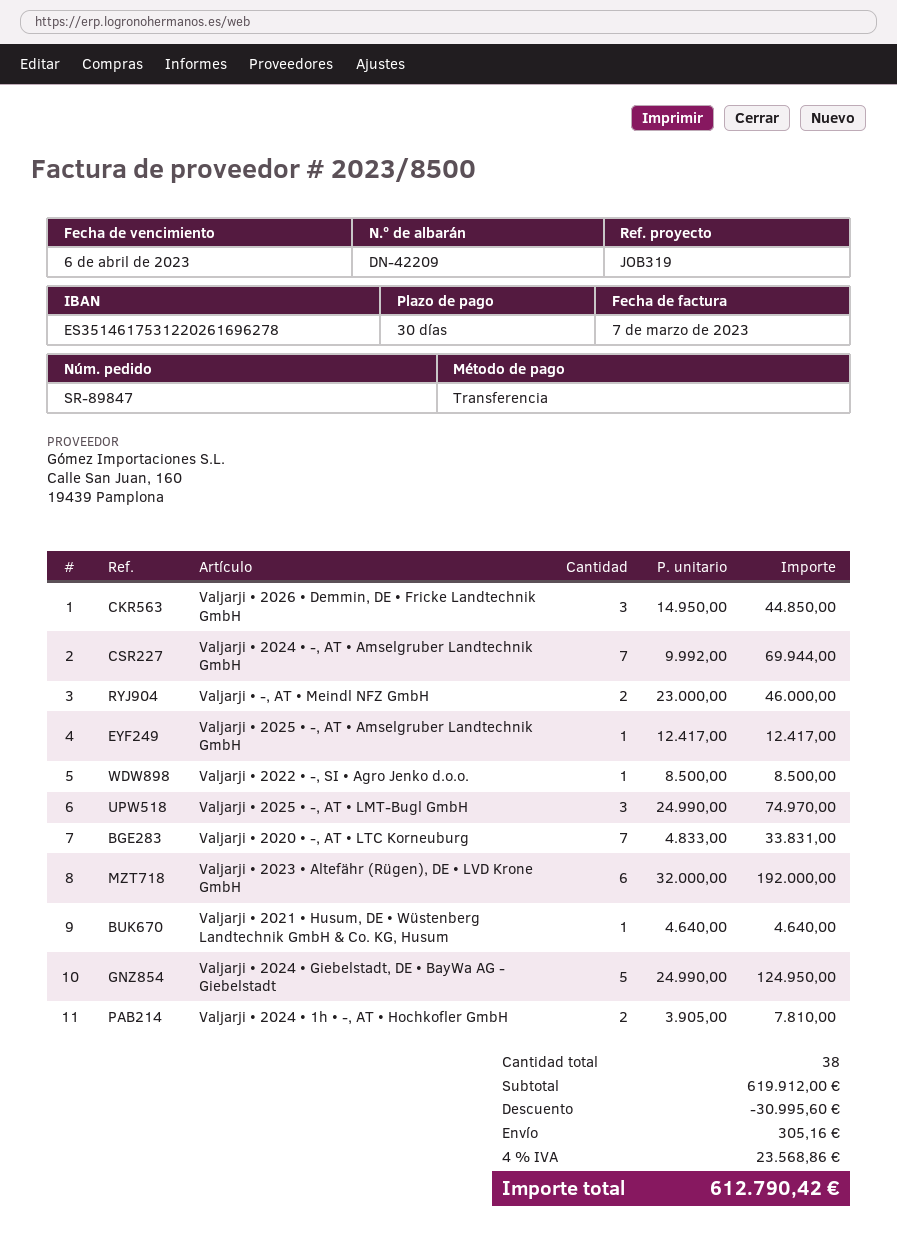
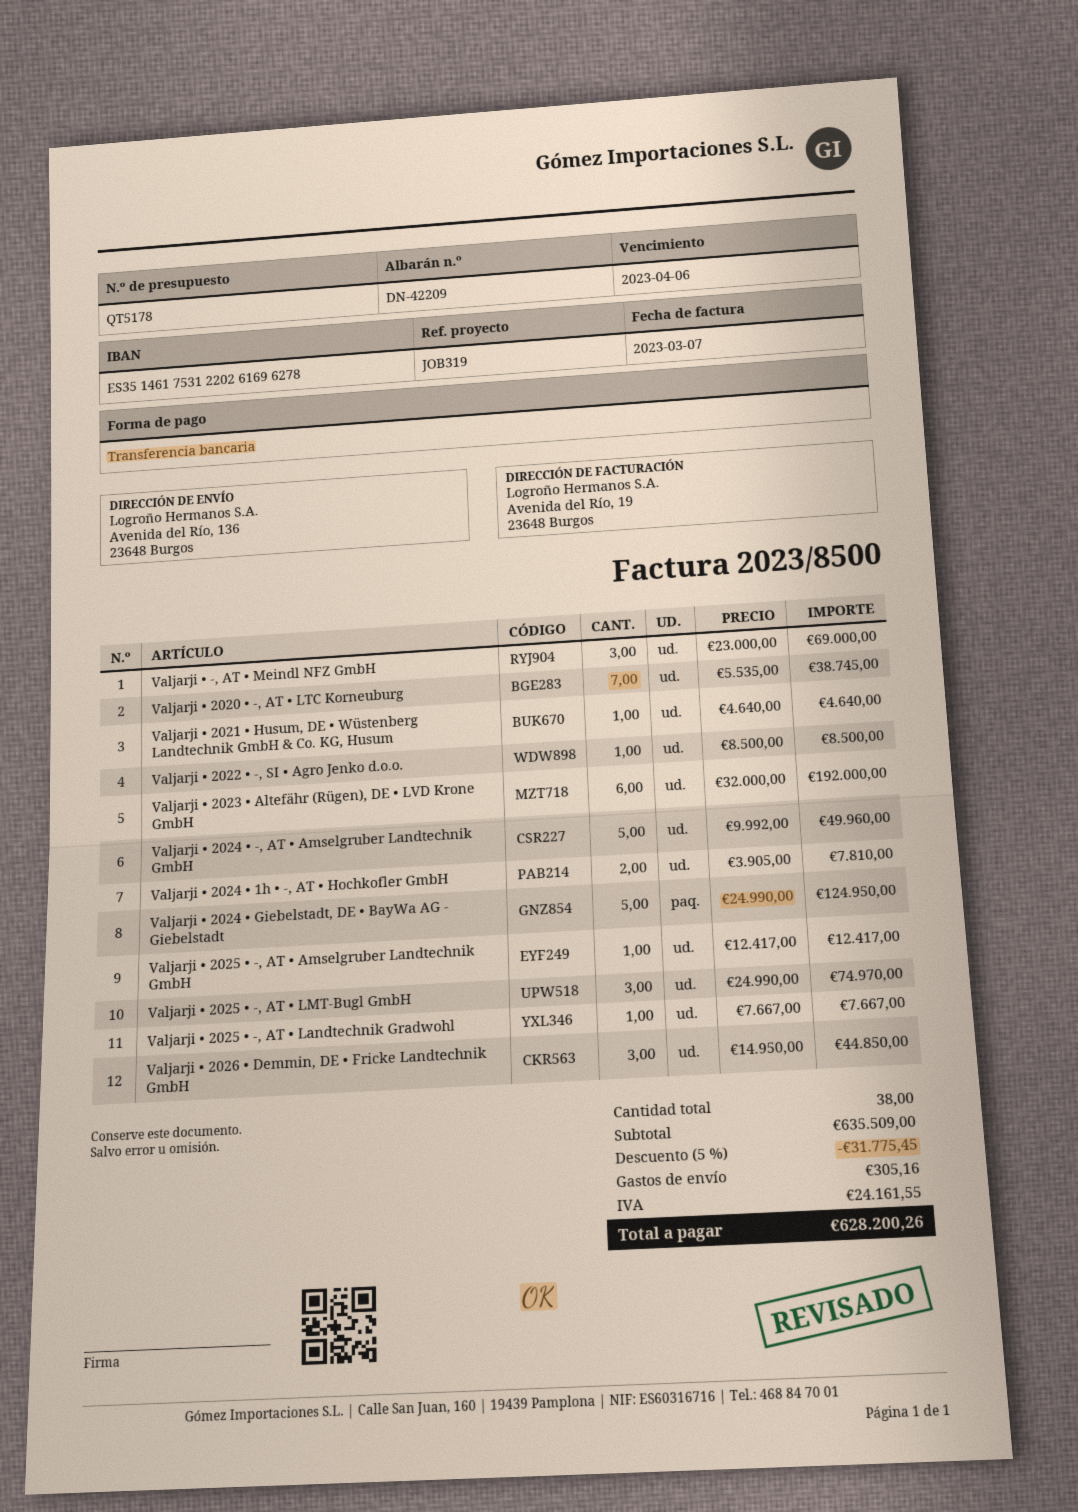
Valjarji • 2024 • -, AT • Amselgruber Landtechnik GmbH: 7 x 9992.00 = 69944.00 -> 5 x 9992.00 = 49960.00
Valjarji • -, AT • Meindl NFZ GmbH: 2 x 23000.00 = 46000.00 -> 3 x 23000.00 = 69000.00
Valjarji • 2020 • -, AT • LTC Korneuburg: 7 x 4833.00 = 33831.00 -> 7 x 5535.00 = 38745.00
Valjarji • 2025 • -, AT • Landtechnik Gradwohl: none -> 1 x 7667.00 = 7667.00
subtotal: 619912.00 -> 635509.00
discount: 30995.60 -> 31775.45
tax: 23568.86 -> 24161.55
total: 612790.42 -> 628200.26

